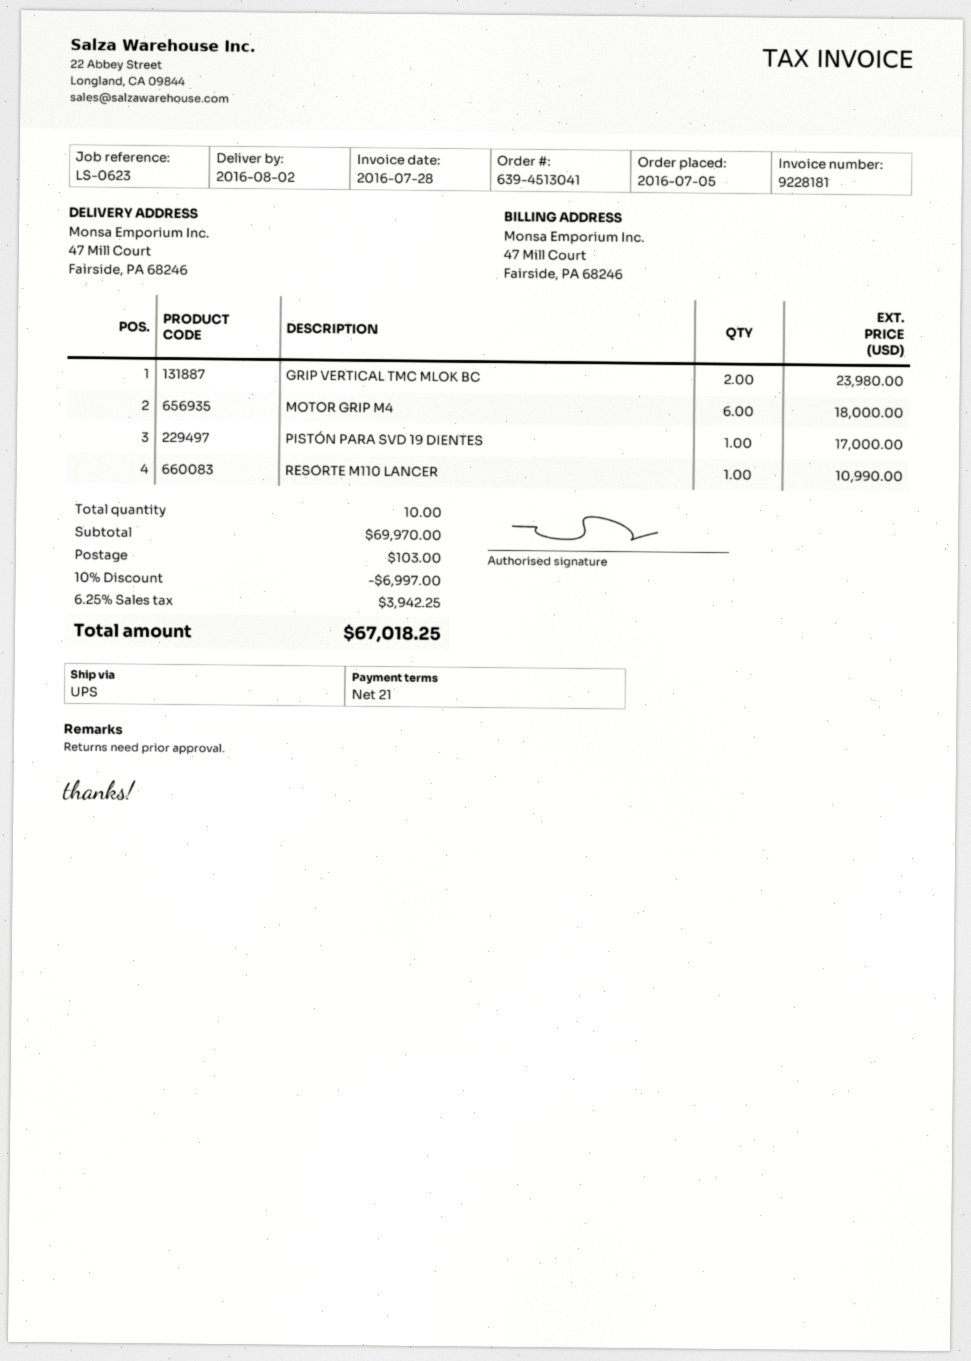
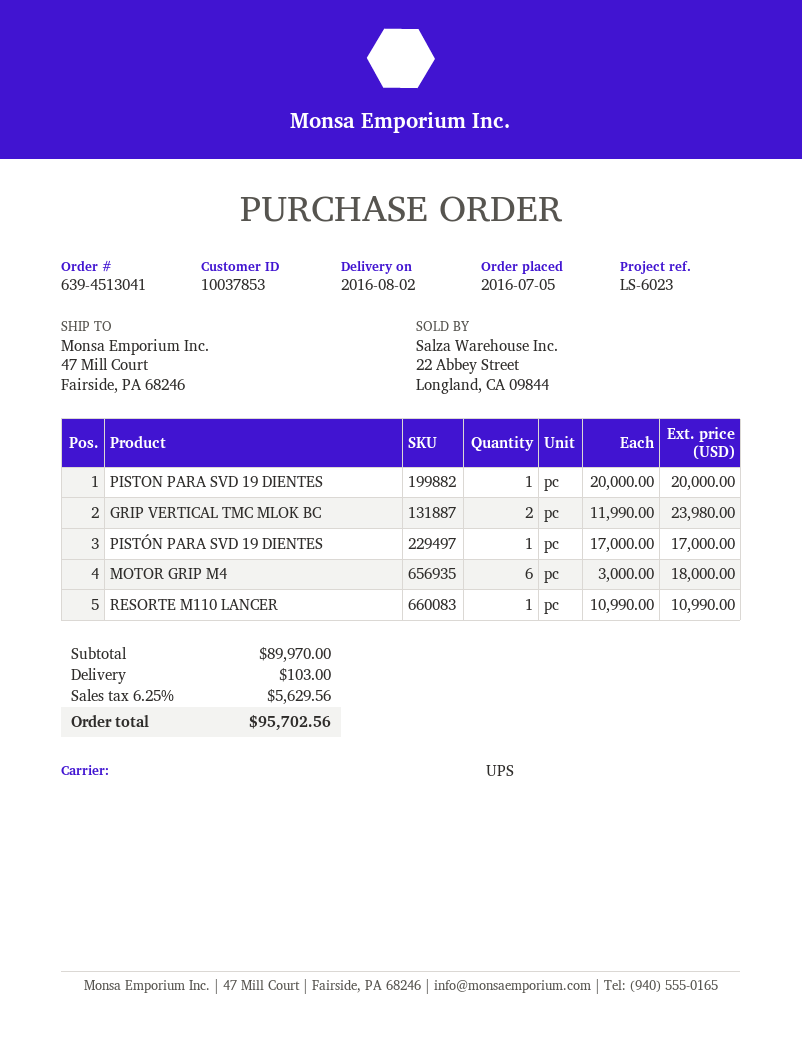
reference: LS-0623 -> LS-6023
PISTON PARA SVD 19 DIENTES: none -> 1 for 20000.00
subtotal: 69970.00 -> 89970.00
discount: 10% = 6997.00 -> none
tax: 6.25% = 3942.25 -> 6.25% = 5629.56
total: 67018.25 -> 95702.56

